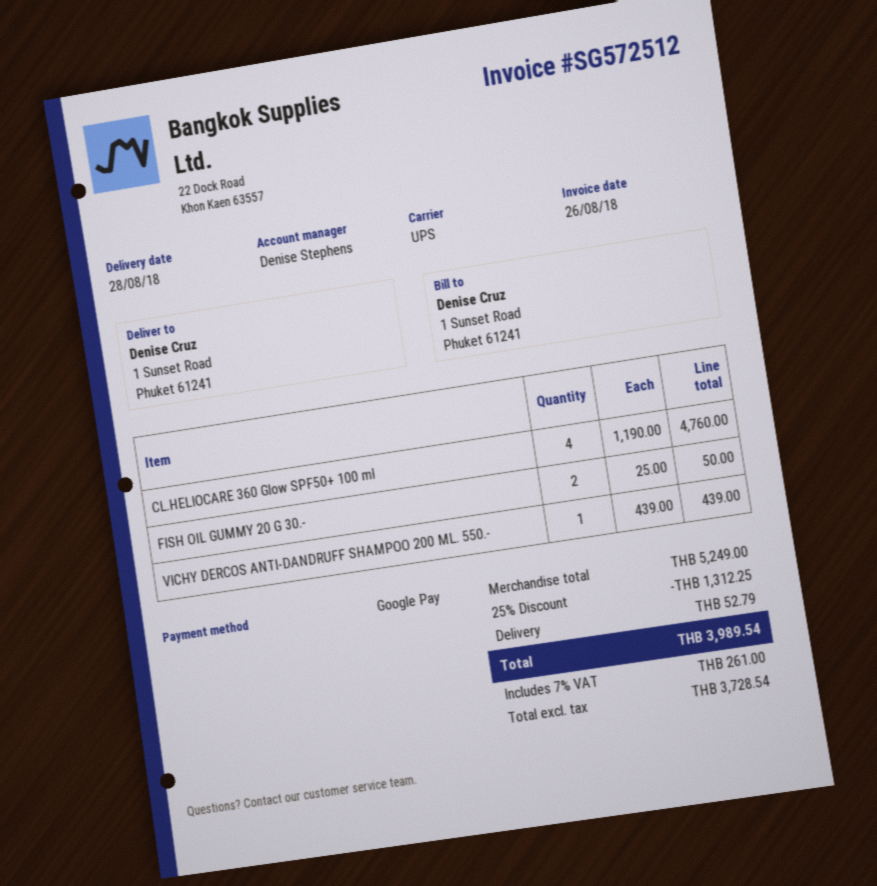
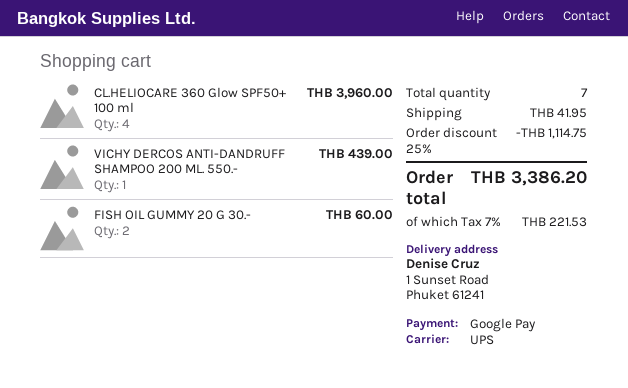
CL.HELIOCARE 360 Glow SPF50+ 100 ml: 4 for 4760.00 -> 4 for 3960.00
FISH OIL GUMMY 20 G 30.-: 2 for 50.00 -> 2 for 60.00
discount: 25% = 1312.25 -> 25% = 1114.75
shipping: 52.79 -> 41.95
tax: 7% = 261.00 -> 7% = 221.53
total: 3989.54 -> 3386.20

